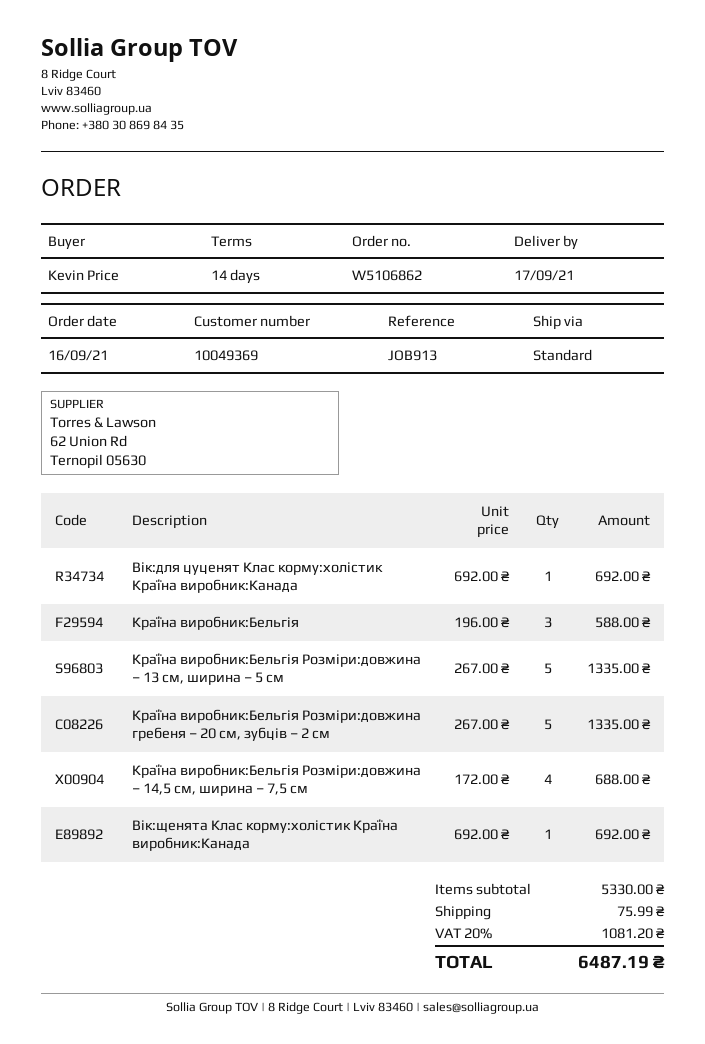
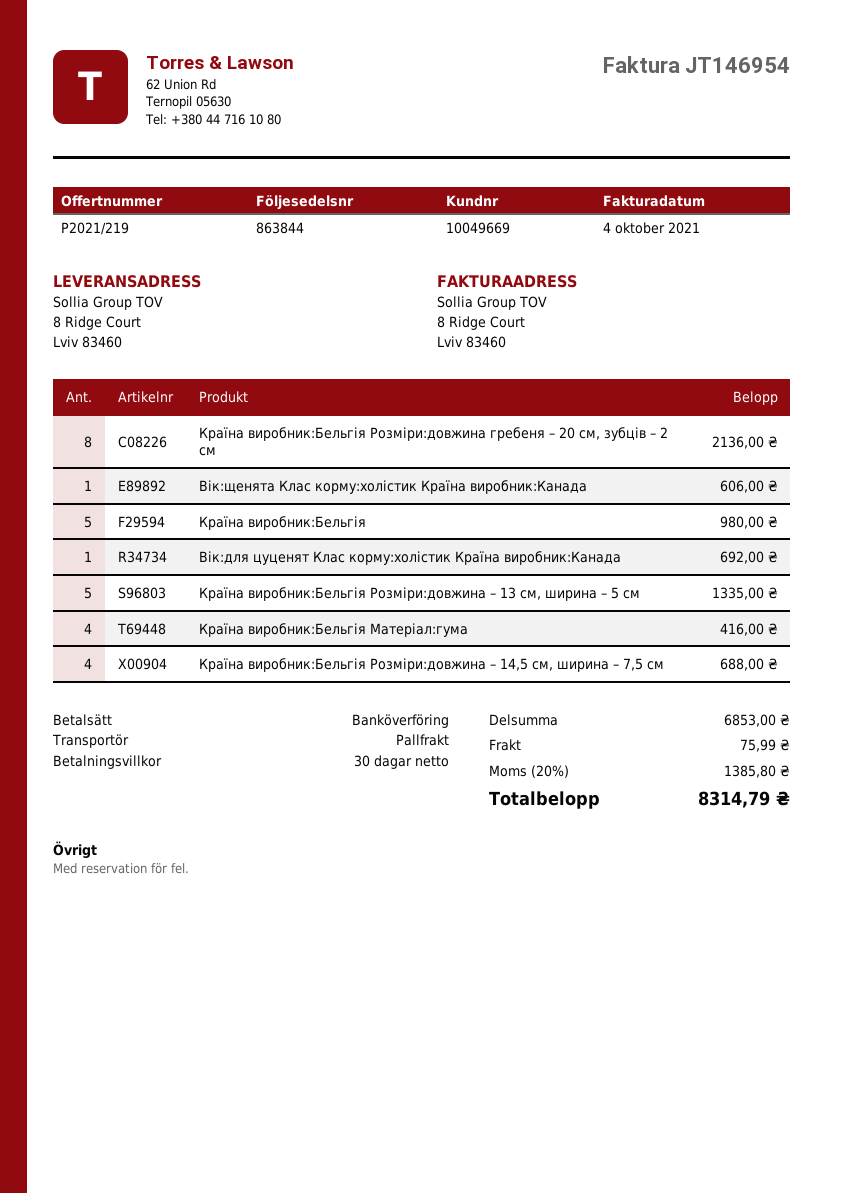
payment terms: 14 days -> 30 days
customer number: 10049369 -> 10049669
shipping method: standard -> pallet freight
Країна виробник:Бельгія: 3 for 588.00 -> 5 for 980.00
Країна виробник:Бельгія Розміри:довжина гребеня – 20 см, зубців – 2 см: 5 for 1335.00 -> 8 for 2136.00
Вік:щенята Клас корму:холістик Країна виробник:Канада: 1 for 692.00 -> 1 for 606.00
Країна виробник:Бельгія Матеріал:гума: none -> 4 for 416.00
subtotal: 5330.00 -> 6853.00
tax: 20% = 1081.20 -> 20% = 1385.80
total: 6487.19 -> 8314.79

